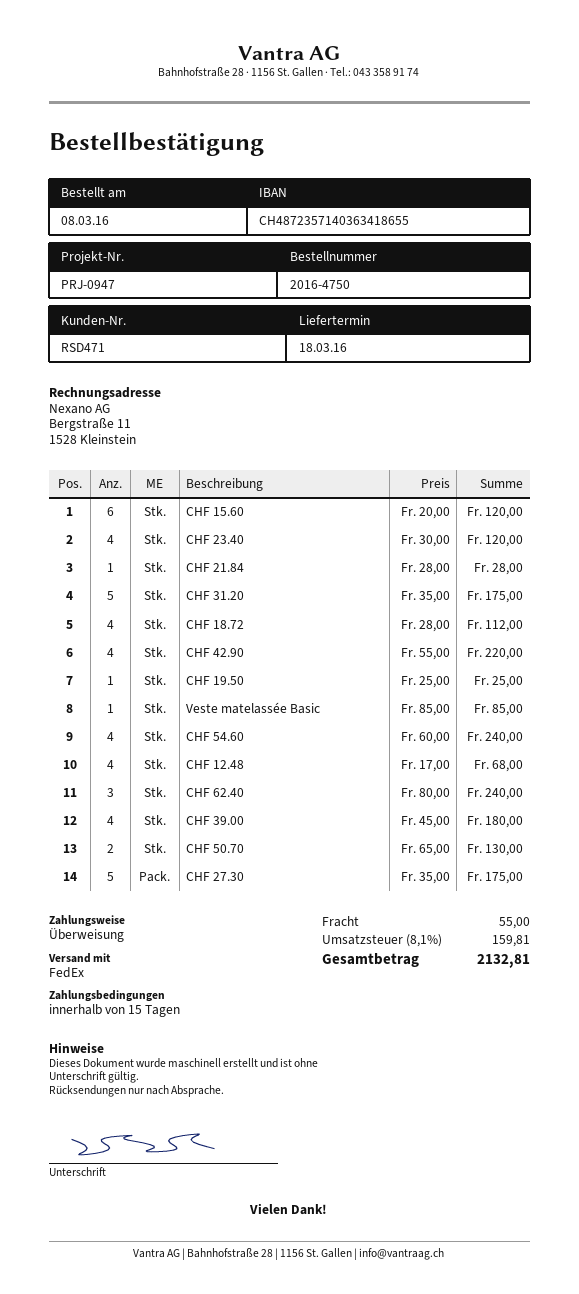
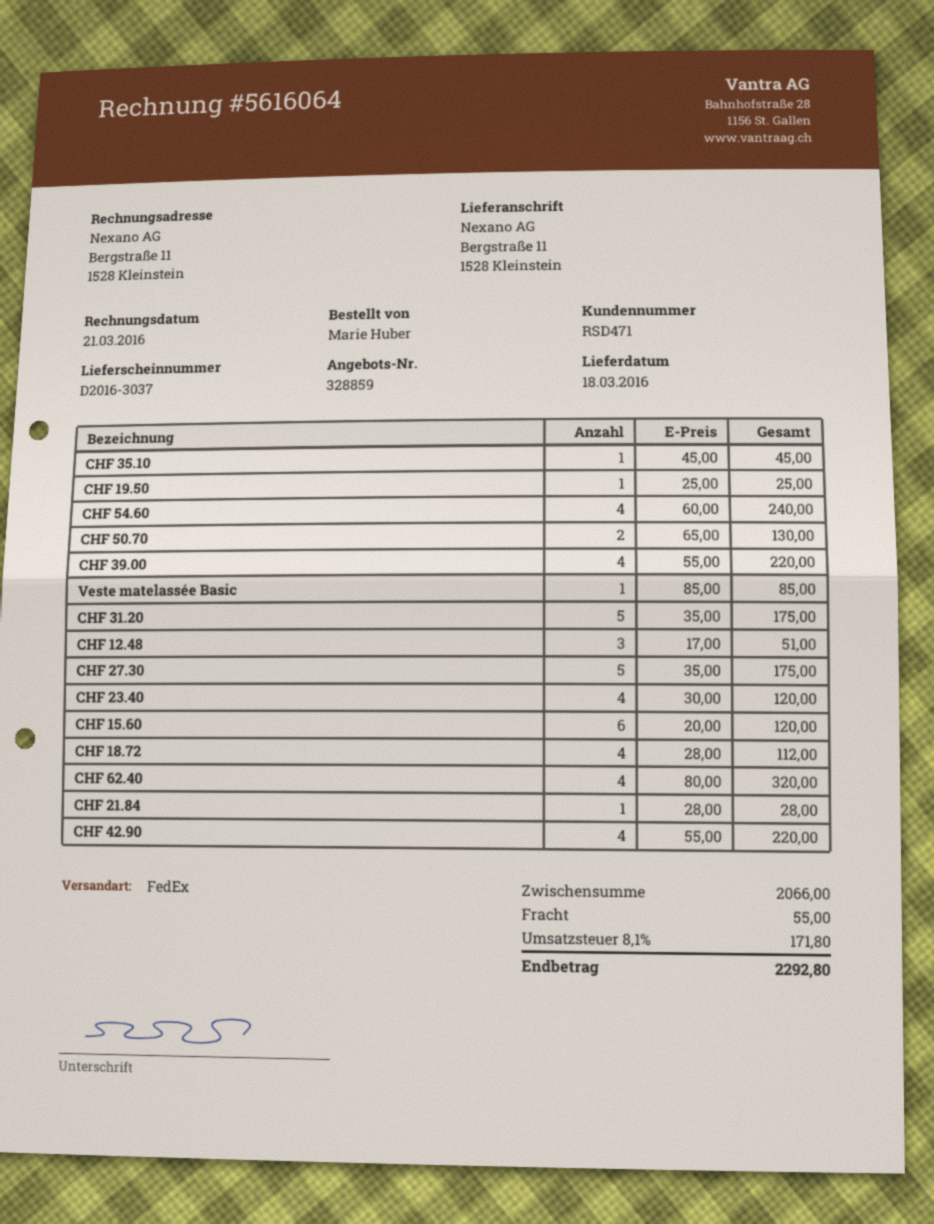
CHF 12.48: 4 x 17.00 = 68.00 -> 3 x 17.00 = 51.00
CHF 62.40: 3 x 80.00 = 240.00 -> 4 x 80.00 = 320.00
CHF 39.00: 4 x 45.00 = 180.00 -> 4 x 55.00 = 220.00
CHF 35.10: none -> 1 x 45.00 = 45.00
tax: 8.1% = 159.81 -> 8.1% = 171.80
total: 2132.81 -> 2292.80

